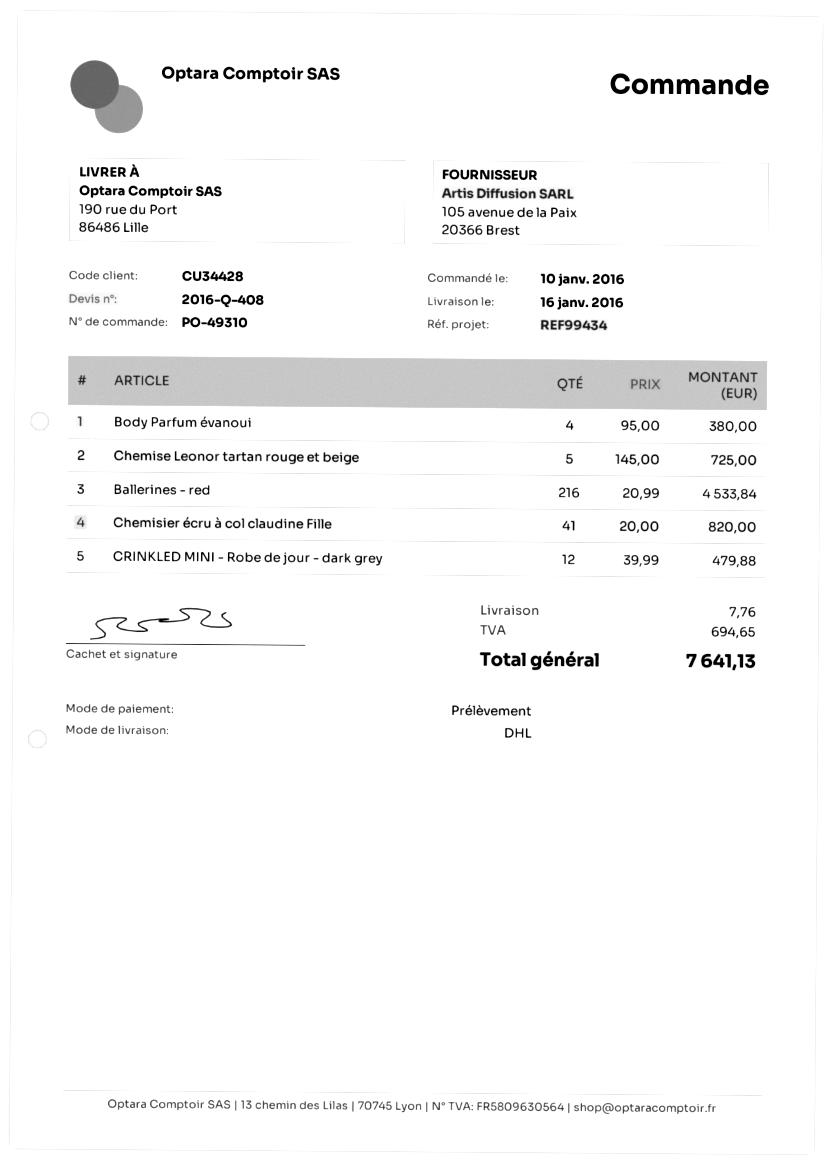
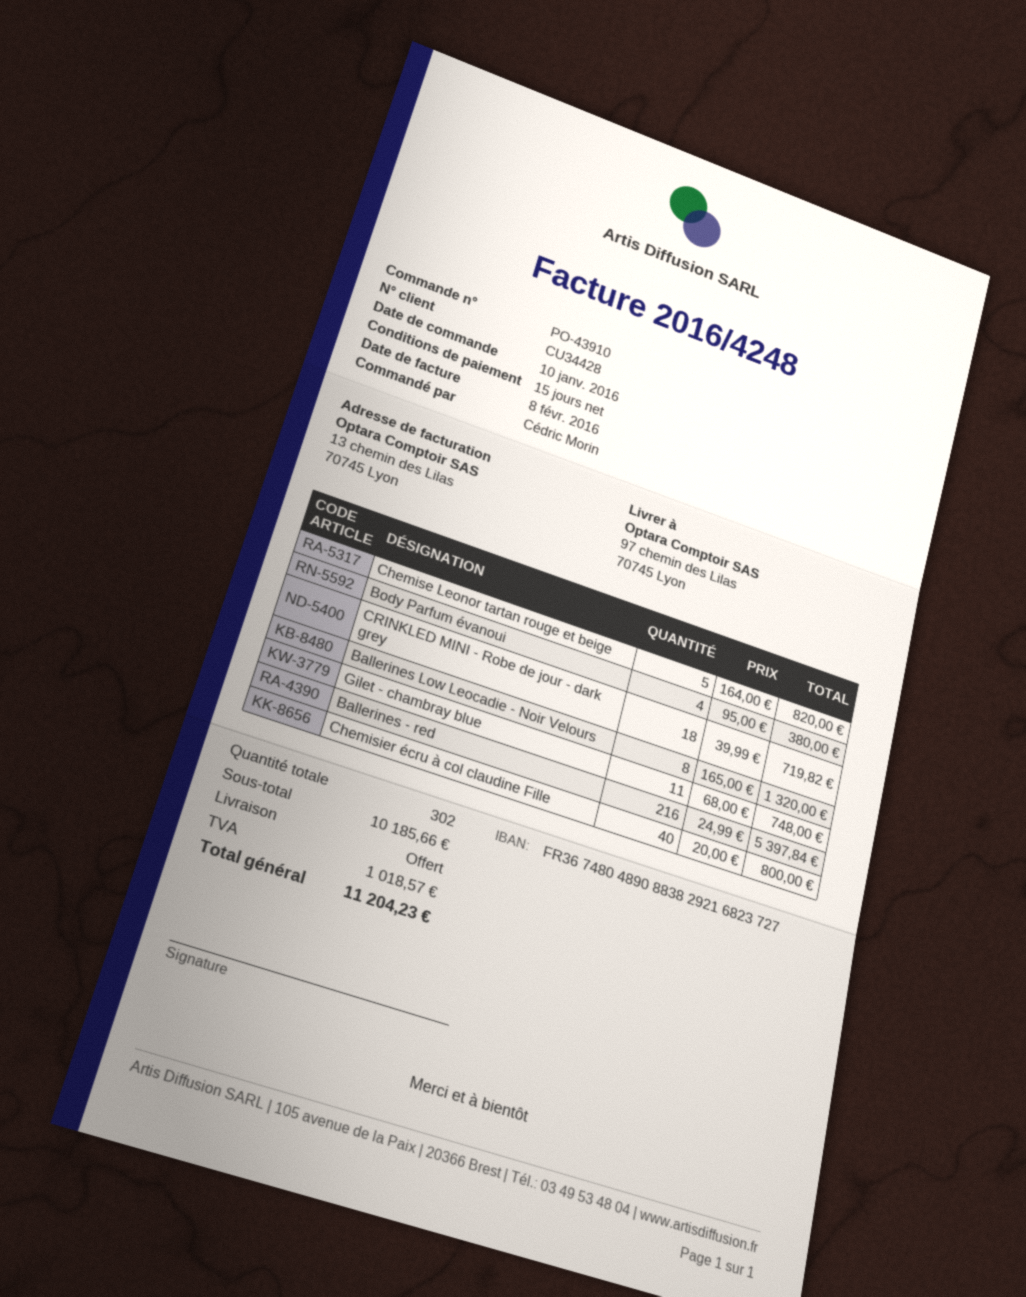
order number: PO-49310 -> PO-43910
ship to: 190 rue du Port, 86486 Lille -> 97 chemin des Lilas, 70745 Lyon
Chemise Leonor tartan rouge et beige: 5 x 145.00 = 725.00 -> 5 x 164.00 = 820.00
Ballerines - red: 216 x 20.99 = 4533.84 -> 216 x 24.99 = 5397.84
Chemisier écru à col claudine Fille: 41 x 20.00 = 820.00 -> 40 x 20.00 = 800.00
CRINKLED MINI - Robe de jour - dark grey: 12 x 39.99 = 479.88 -> 18 x 39.99 = 719.82
Ballerines Low Leocadie - Noir Velours: none -> 8 x 165.00 = 1320.00
Gilet - chambray blue: none -> 11 x 68.00 = 748.00
shipping: 7.76 -> 0.00
tax: 694.65 -> 1018.57
total: 7641.13 -> 11204.23

